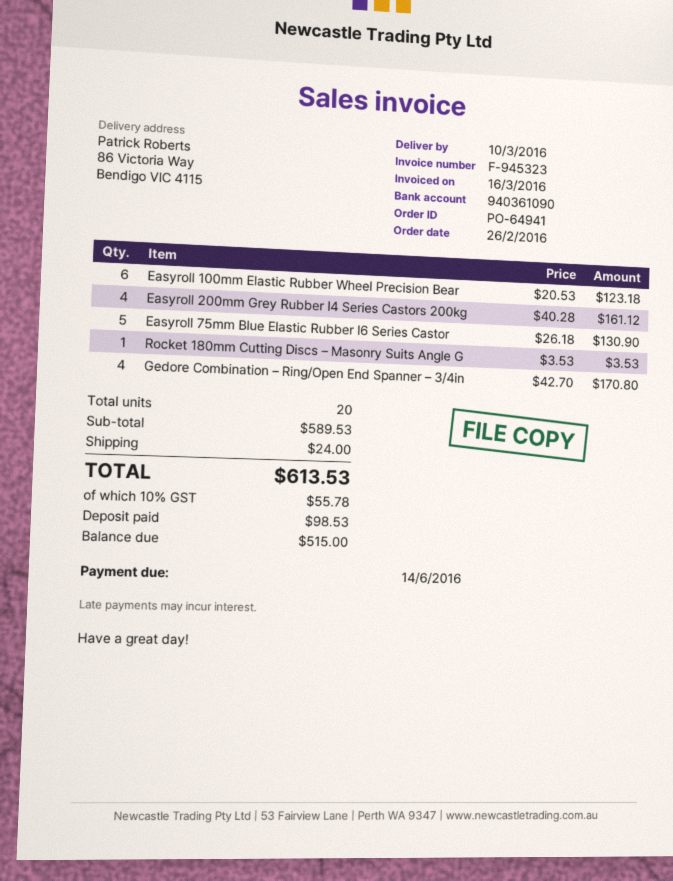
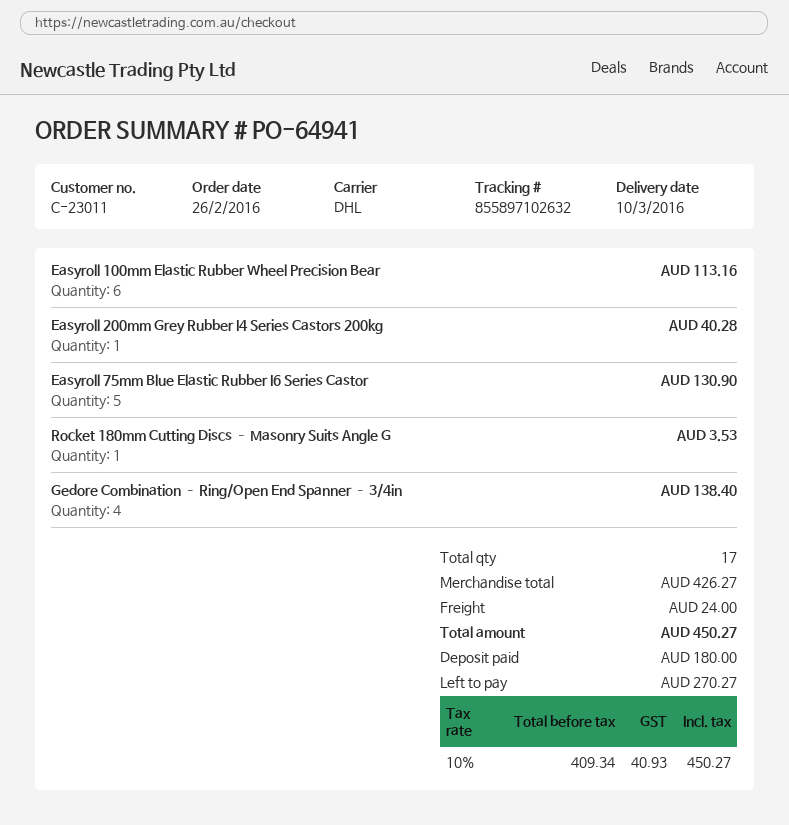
Easyroll 100mm Elastic Rubber Wheel Precision Bear: 6 for 123.18 -> 6 for 113.16
Easyroll 200mm Grey Rubber I4 Series Castors 200kg: 4 for 161.12 -> 1 for 40.28
Gedore Combination – Ring/Open End Spanner – 3/4in: 4 for 170.80 -> 4 for 138.40
total quantity: 20 -> 17
subtotal: 589.53 -> 426.27
tax: 10% = 55.78 -> 10% = 40.93
total: 613.53 -> 450.27
deposit: 98.53 -> 180.00
balance: 515.00 -> 270.27

